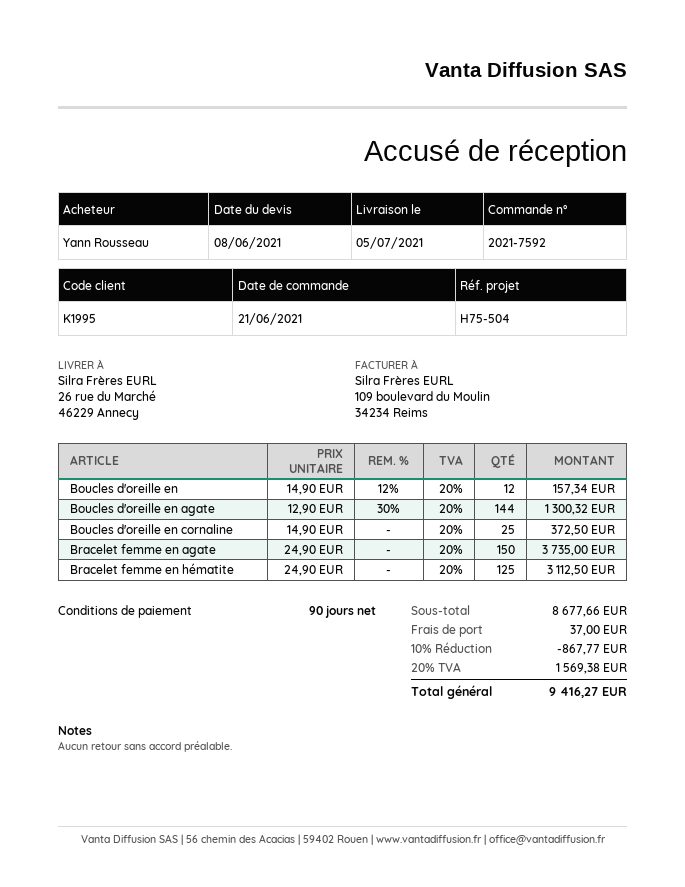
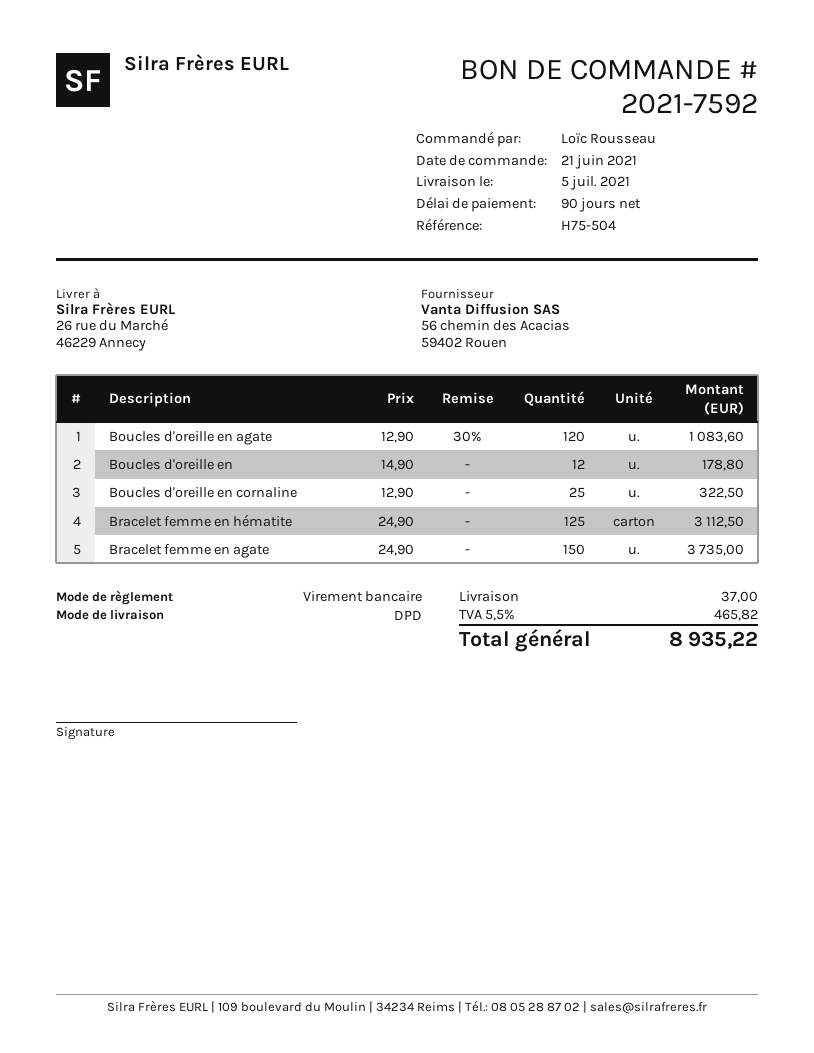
ordered by: Yann Rousseau -> Loïc Rousseau
Boucles d'oreille en: 12 x 14.90 - 12% = 157.34 -> 12 x 14.90 = 178.80
Boucles d'oreille en agate: 144 x 12.90 - 30% = 1300.32 -> 120 x 12.90 - 30% = 1083.60
Boucles d'oreille en cornaline: 25 x 14.90 = 372.50 -> 25 x 12.90 = 322.50
discount: 10% = 867.77 -> none
tax: 20% = 1569.38 -> 5.5% = 465.82
total: 9416.27 -> 8935.22

